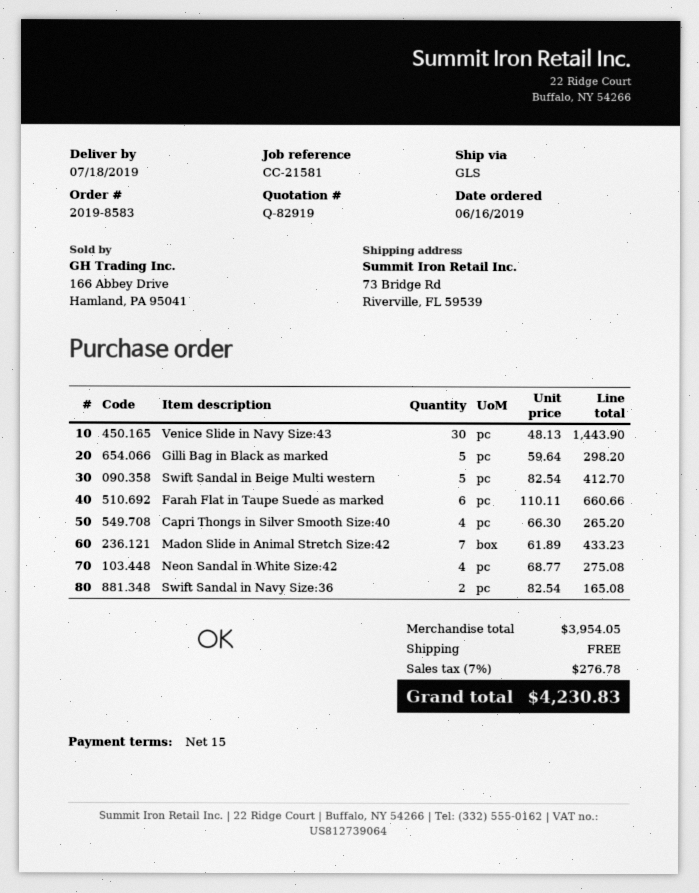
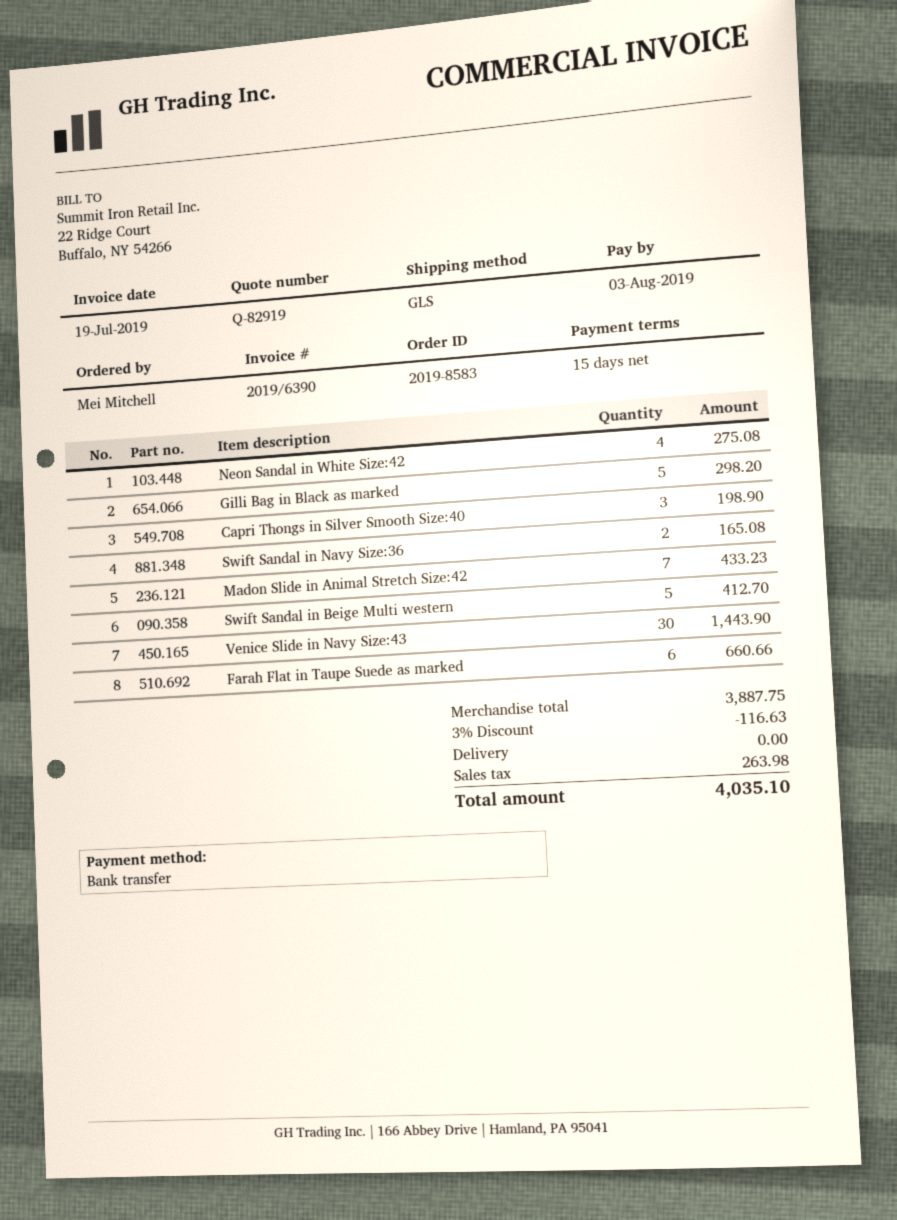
Capri Thongs in Silver Smooth Size:40: 4 for 265.20 -> 3 for 198.90
subtotal: 3954.05 -> 3887.75
discount: none -> 3% = 116.63
tax: 276.78 -> 263.98
total: 4230.83 -> 4035.10

